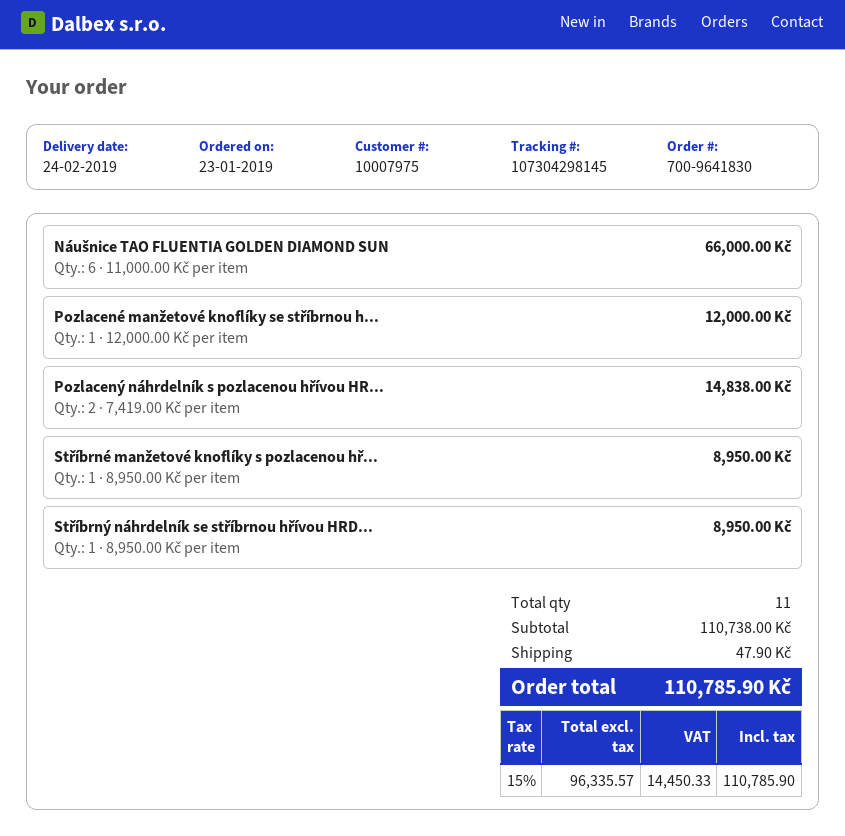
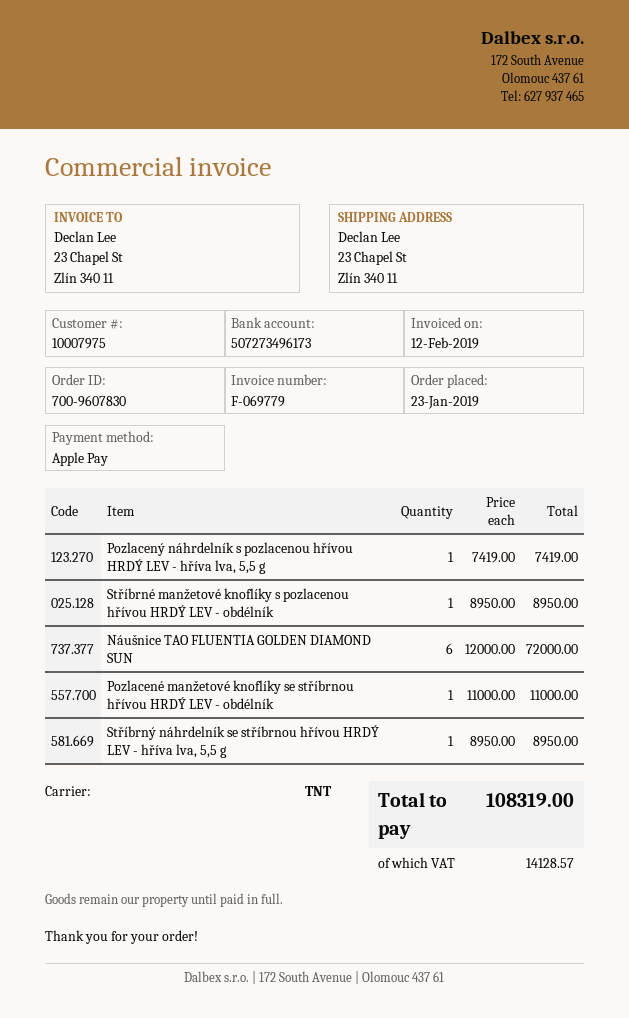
order number: 700-9641830 -> 700-9607830
Náušnice TAO FLUENTIA GOLDEN DIAMOND SUN: 6 x 11000.00 = 66000.00 -> 6 x 12000.00 = 72000.00
Pozlacené manžetové knoflíky se stříbrnou h...: 1 x 12000.00 = 12000.00 -> 1 x 11000.00 = 11000.00
Pozlacený náhrdelník s pozlacenou hřívou HR...: 2 x 7419.00 = 14838.00 -> 1 x 7419.00 = 7419.00
shipping: 47.90 -> none
tax: 14450.33 -> 14128.57
total: 110785.90 -> 108319.00

